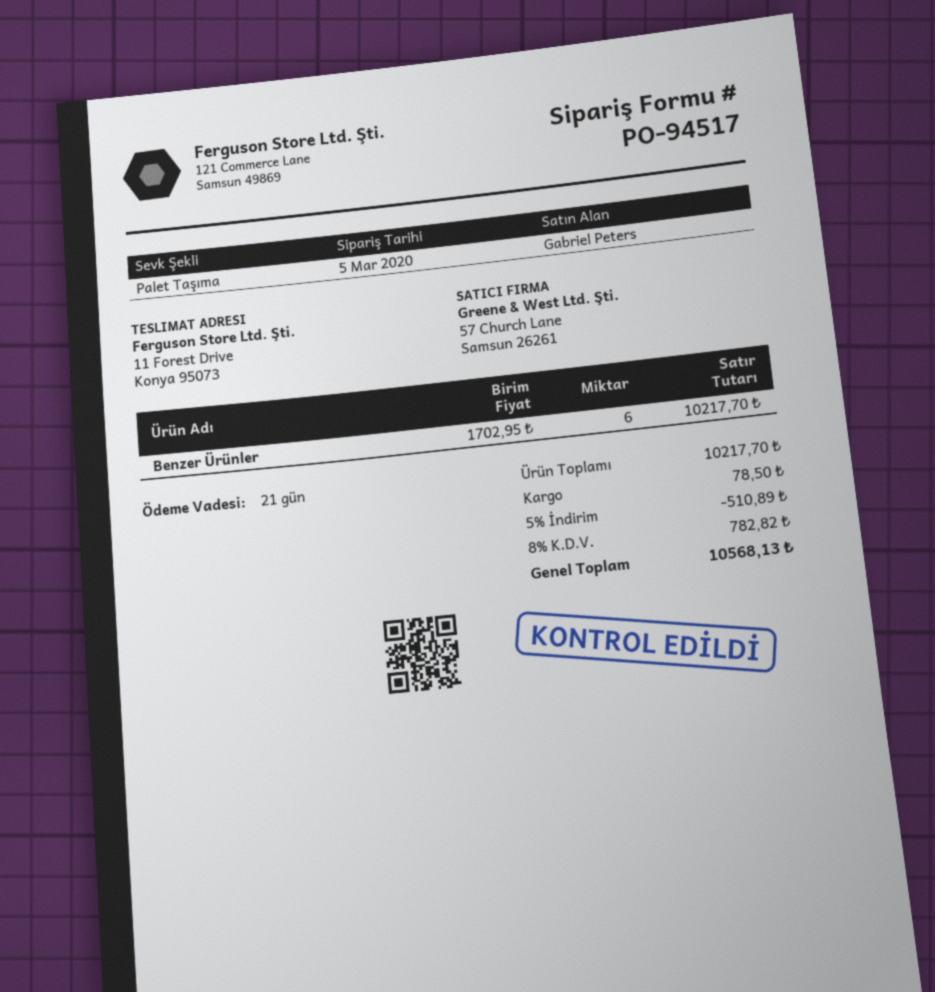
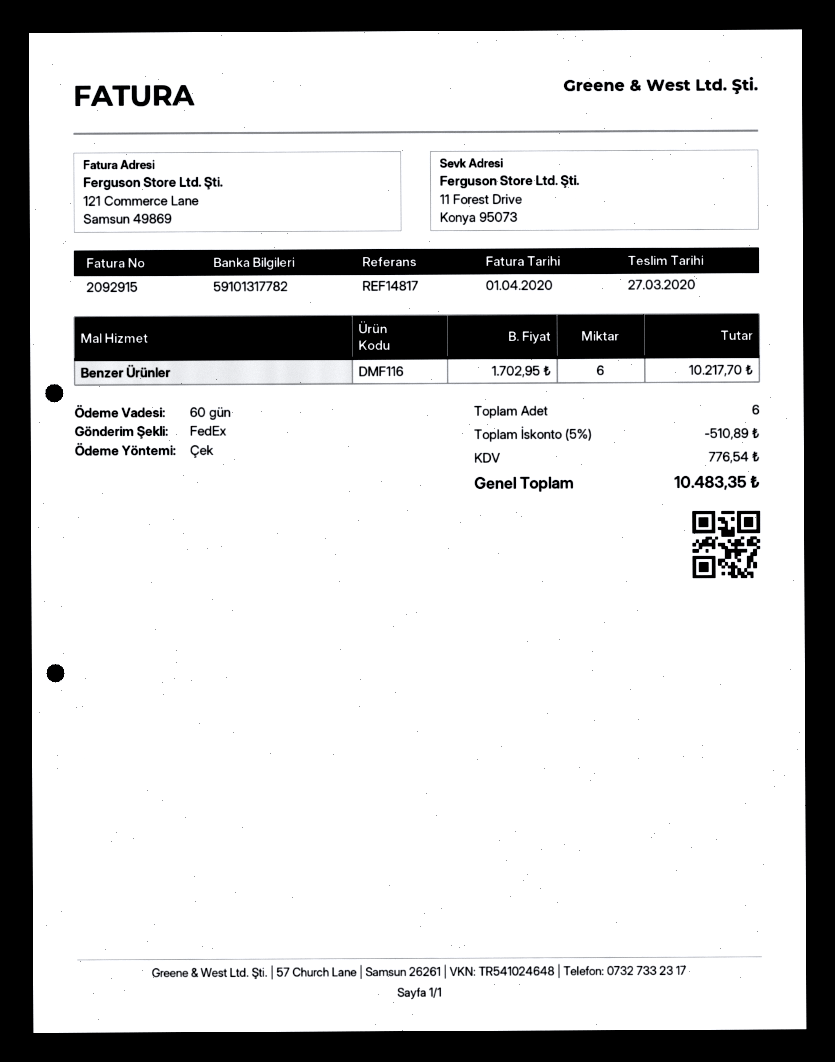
payment terms: 21 days -> 60 days
shipping method: pallet freight -> FedEx
shipping: 78.50 -> none
tax: 782.82 -> 776.54
total: 10568.13 -> 10483.35

